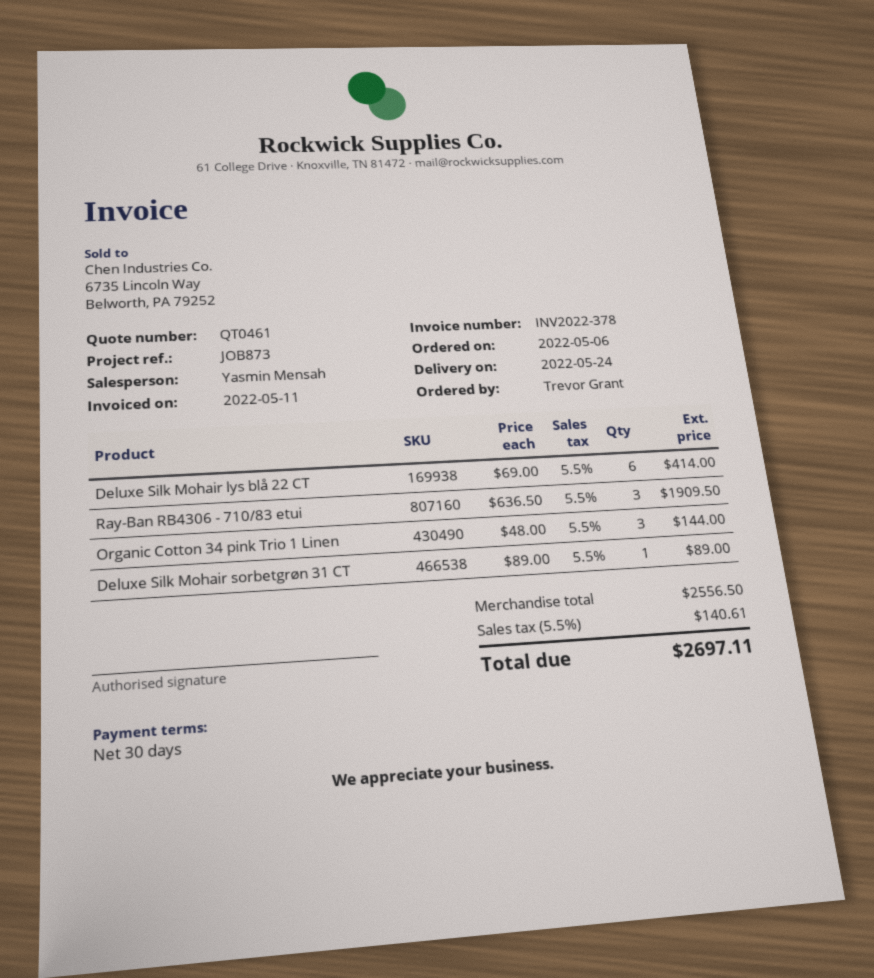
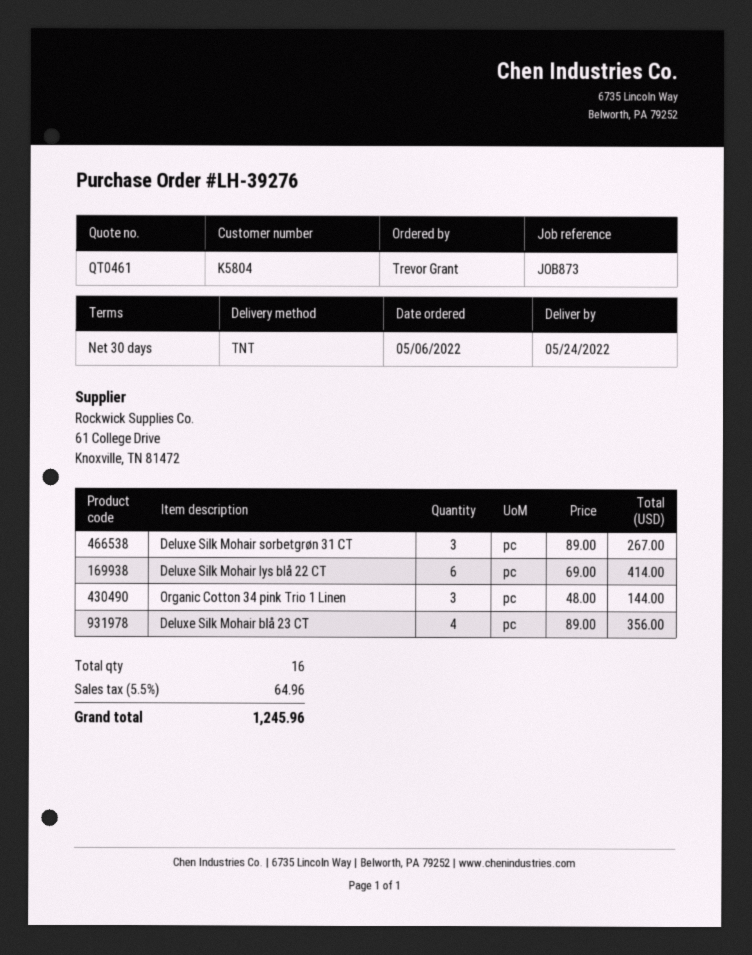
Ray-Ban RB4306 - 710/83 etui: 3 x 636.50 = 1909.50 -> none
Deluxe Silk Mohair sorbetgrøn 31 CT: 1 x 89.00 = 89.00 -> 3 x 89.00 = 267.00
Deluxe Silk Mohair blå 23 CT: none -> 4 x 89.00 = 356.00
tax: 5.5% = 140.61 -> 5.5% = 64.96
total: 2697.11 -> 1245.96

